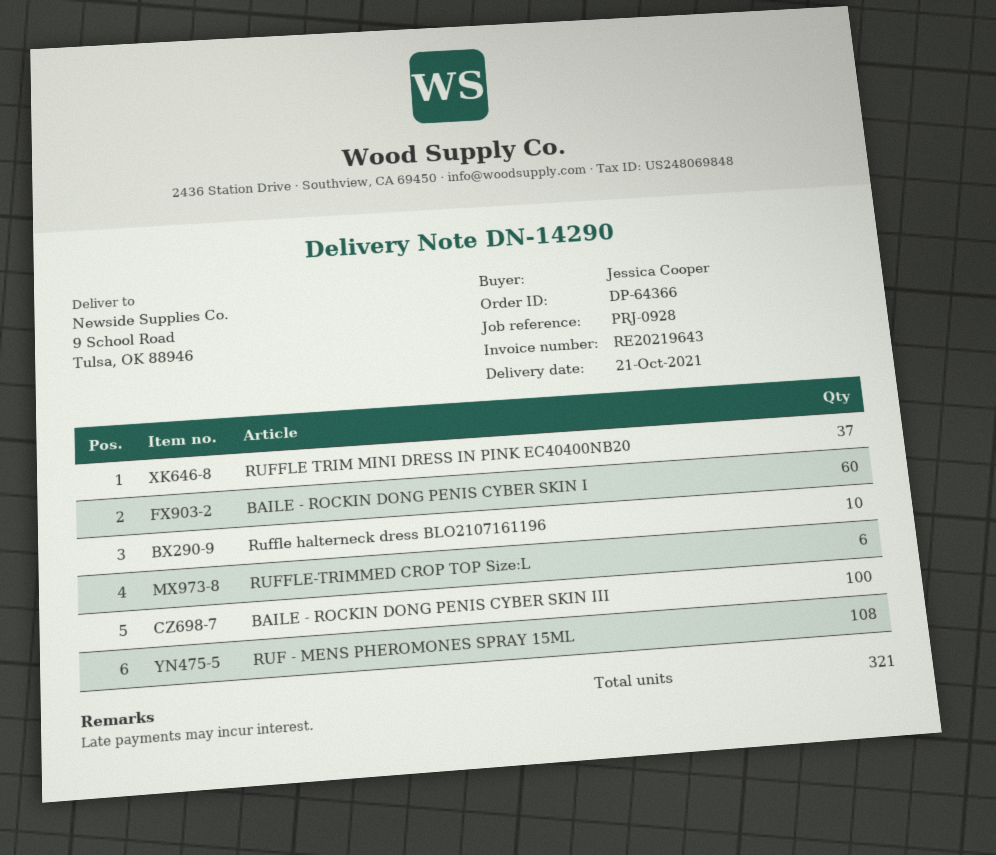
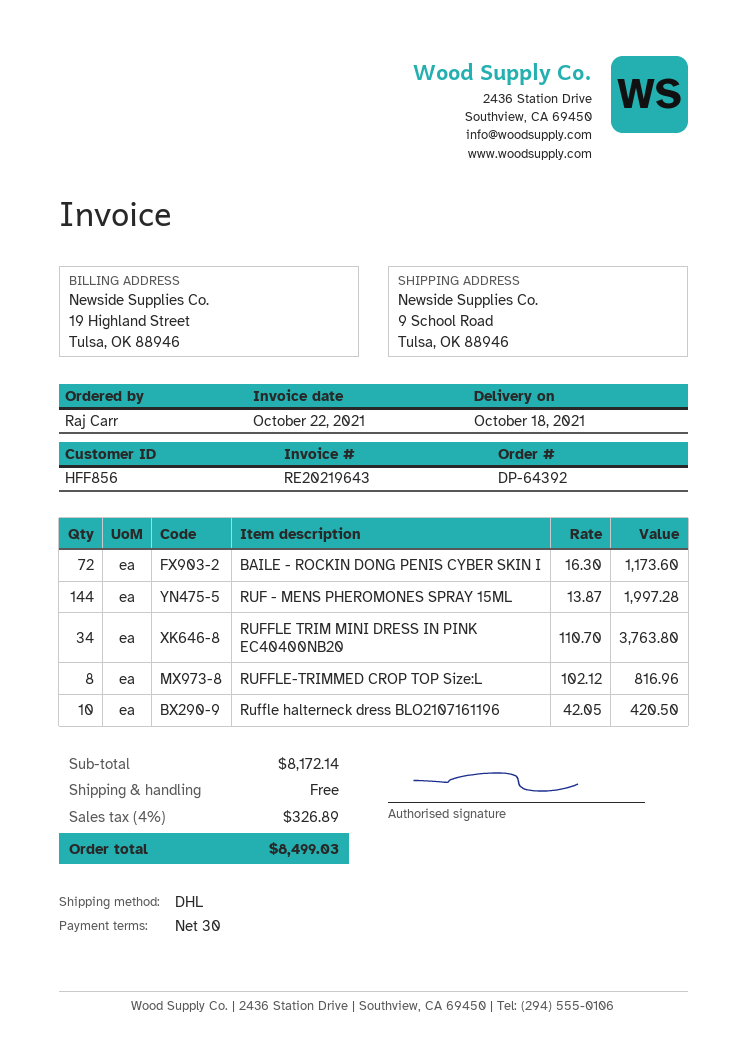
order number: DP-64366 -> DP-64392
delivery date: 2021-10-21 -> 2021-10-18
ordered by: Jessica Cooper -> Raj Carr
RUFFLE TRIM MINI DRESS IN PINK EC40400NB20: 37 -> 34
BAILE - ROCKIN DONG PENIS CYBER SKIN I: 60 -> 72
RUFFLE-TRIMMED CROP TOP Size:L: 6 -> 8
BAILE - ROCKIN DONG PENIS CYBER SKIN III: 100 -> none
RUF - MENS PHEROMONES SPRAY 15ML: 108 -> 144

